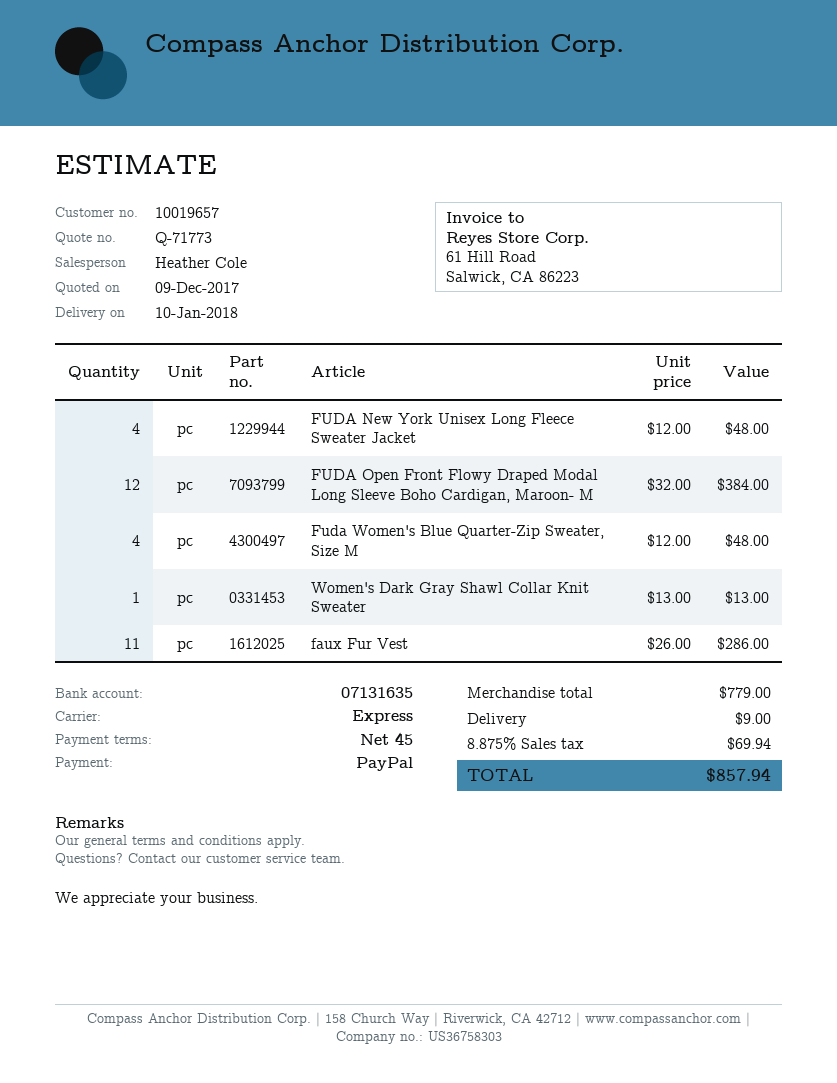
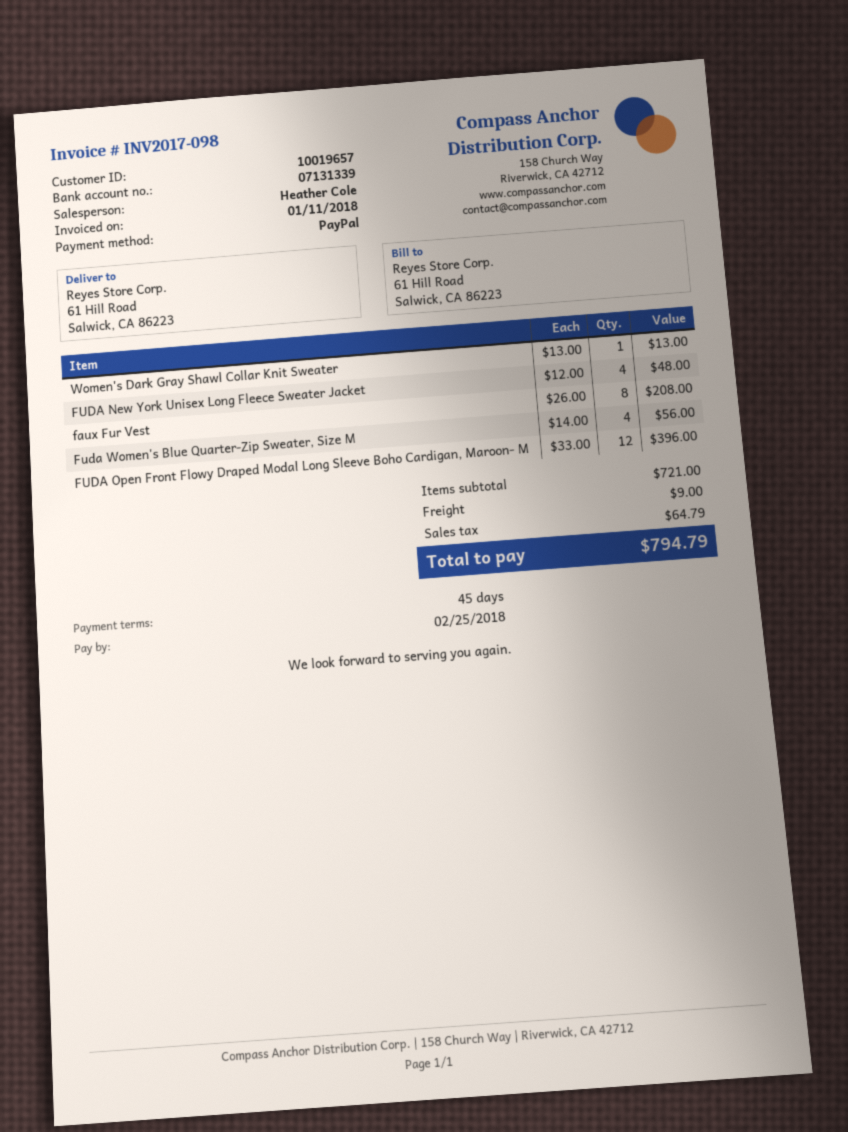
bank account: 07131635 -> 07131339
FUDA Open Front Flowy Draped Modal Long Sleeve Boho Cardigan, Maroon- M: 12 x 32.00 = 384.00 -> 12 x 33.00 = 396.00
Fuda Women's Blue Quarter-Zip Sweater, Size M: 4 x 12.00 = 48.00 -> 4 x 14.00 = 56.00
faux Fur Vest: 11 x 26.00 = 286.00 -> 8 x 26.00 = 208.00
subtotal: 779.00 -> 721.00
tax: 69.94 -> 64.79
total: 857.94 -> 794.79

